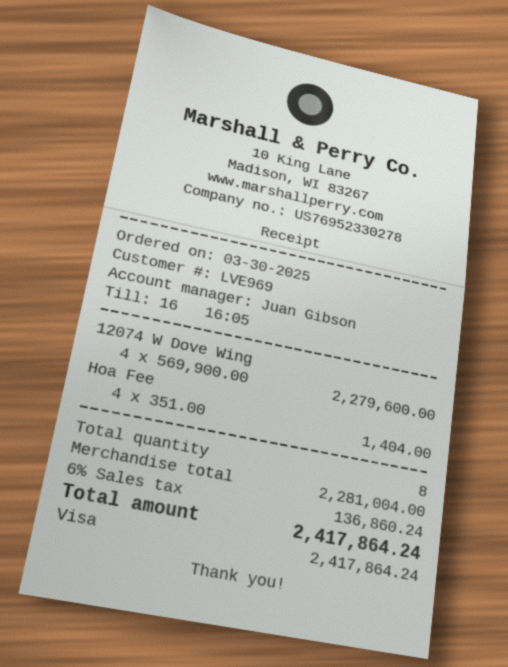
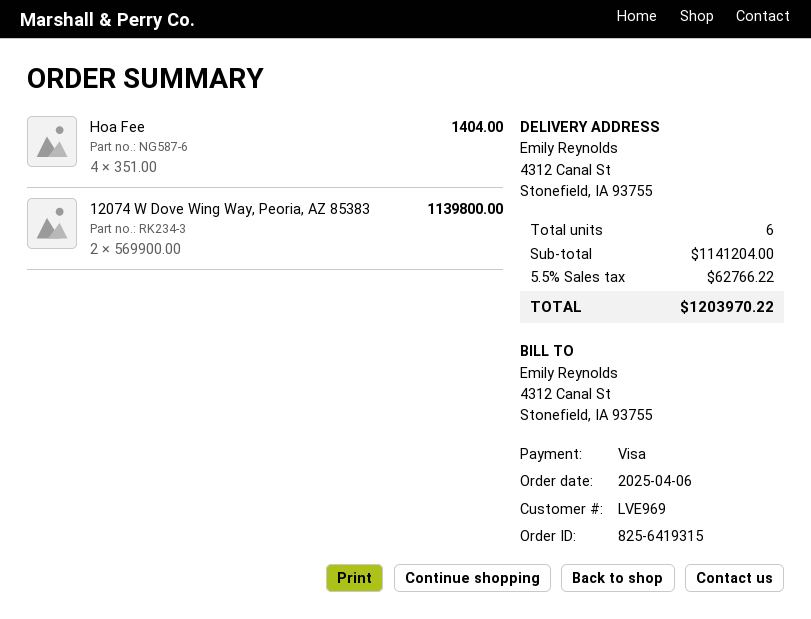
order date: 2025-03-30 -> 2025-04-06
12074 W Dove Wing: 4 x 569900.00 = 2279600.00 -> 2 x 569900.00 = 1139800.00
total quantity: 8 -> 6
subtotal: 2281004.00 -> 1141204.00
tax: 6% = 136860.24 -> 5.5% = 62766.22
total: 2417864.24 -> 1203970.22

